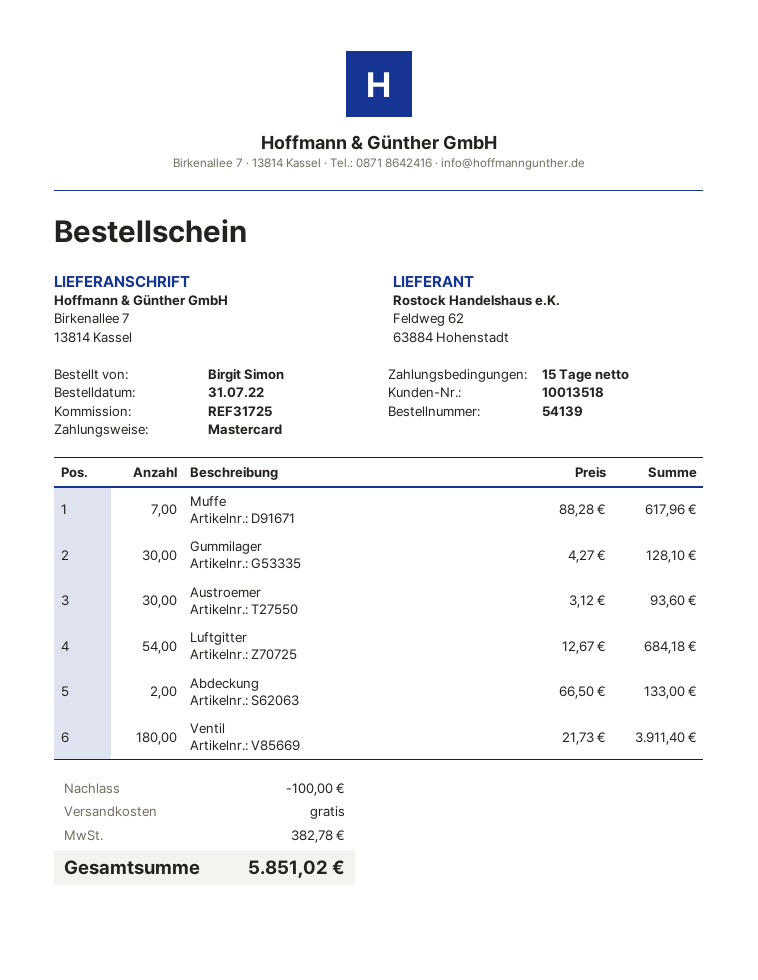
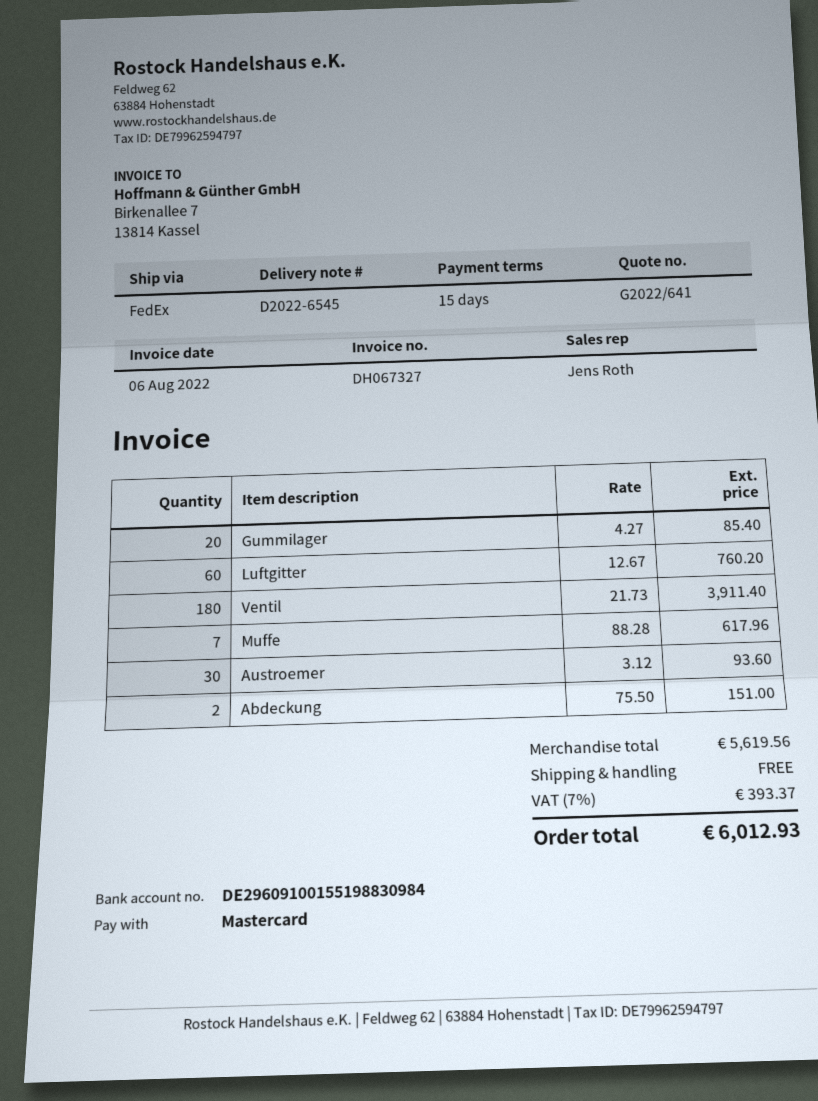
Gummilager: 30 x 4.27 = 128.10 -> 20 x 4.27 = 85.40
Luftgitter: 54 x 12.67 = 684.18 -> 60 x 12.67 = 760.20
Abdeckung: 2 x 66.50 = 133.00 -> 2 x 75.50 = 151.00
discount: 100.00 -> none
tax: 382.78 -> 393.37
total: 5851.02 -> 6012.93

